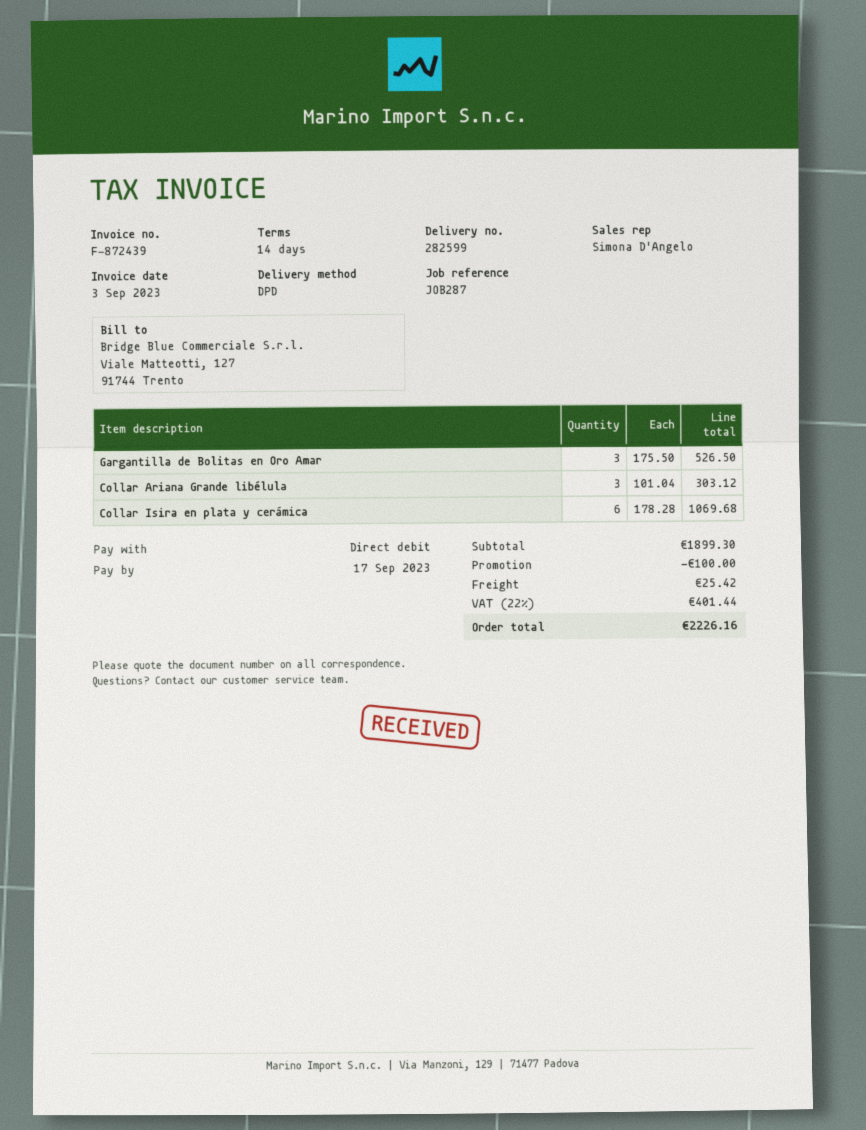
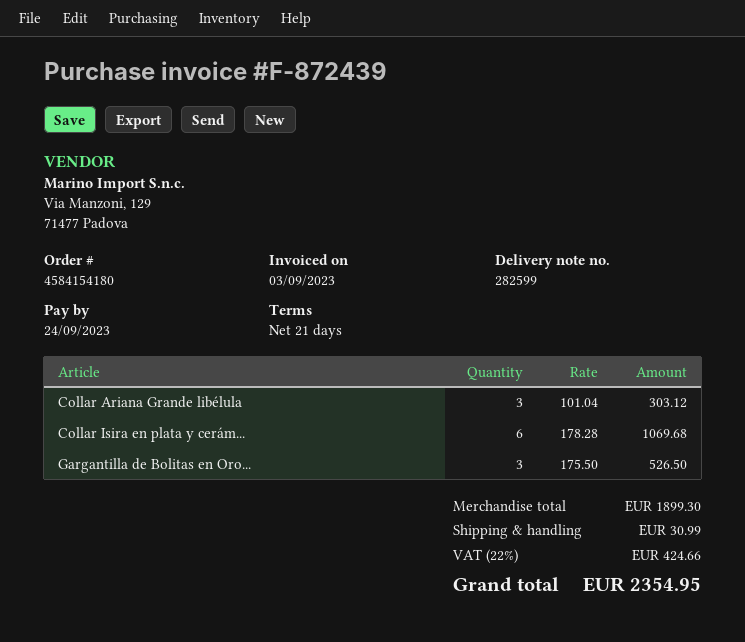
payment terms: 14 days -> 21 days
due date: 2023-09-17 -> 2023-09-24
discount: 100.00 -> none
shipping: 25.42 -> 30.99
tax: 22% = 401.44 -> 22% = 424.66
total: 2226.16 -> 2354.95

